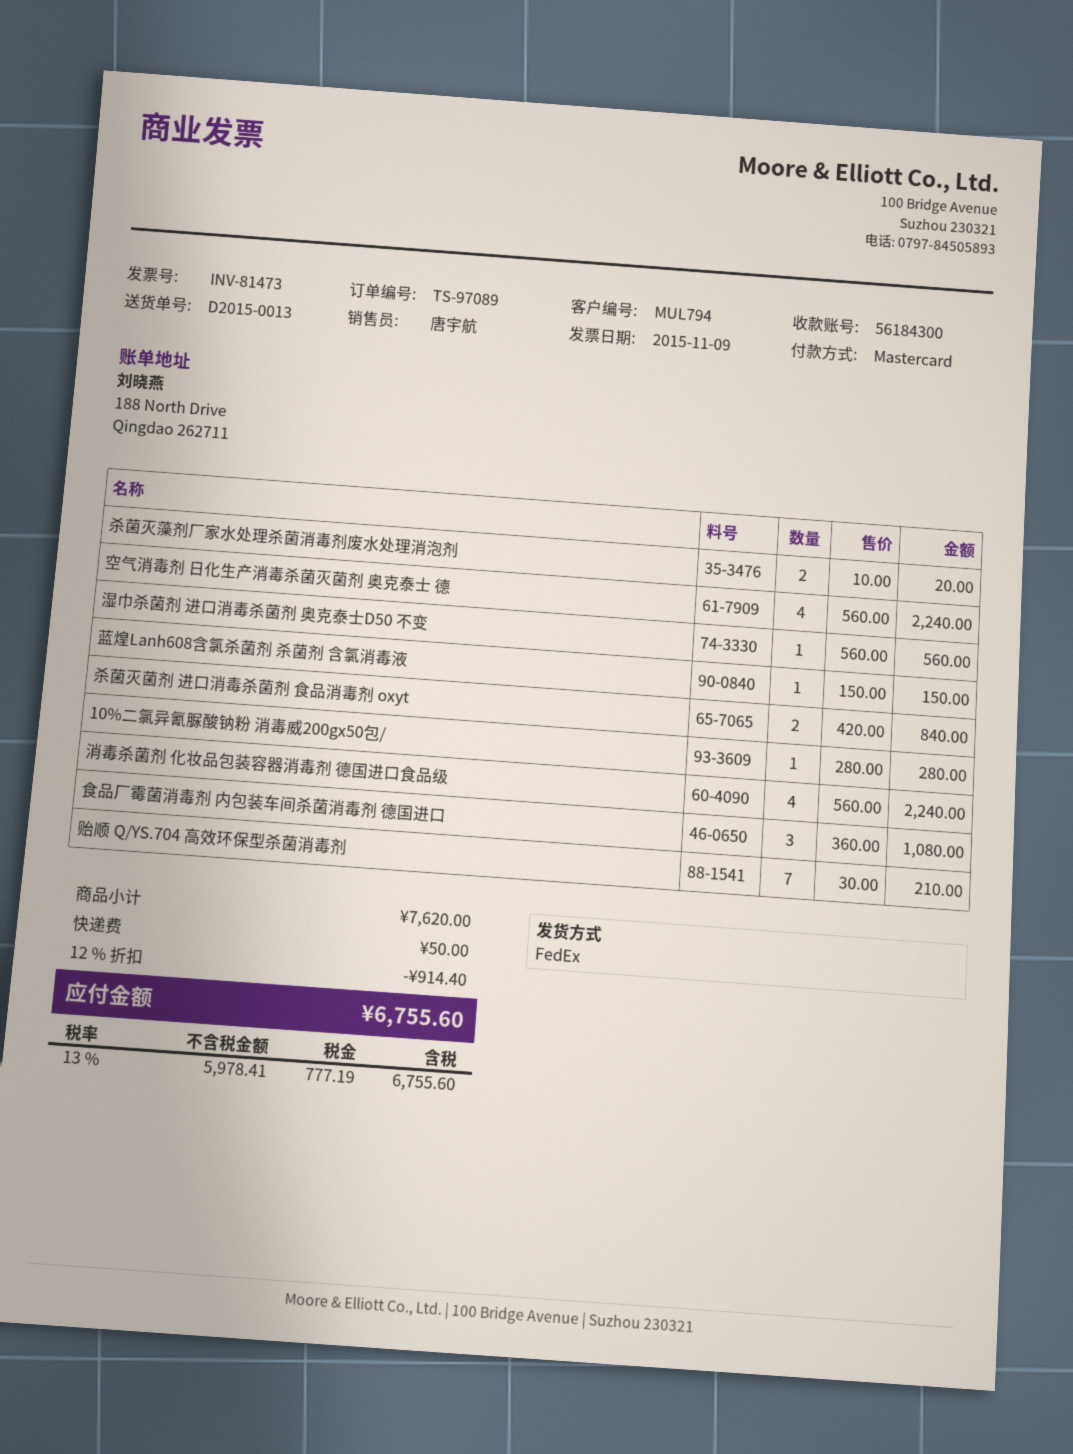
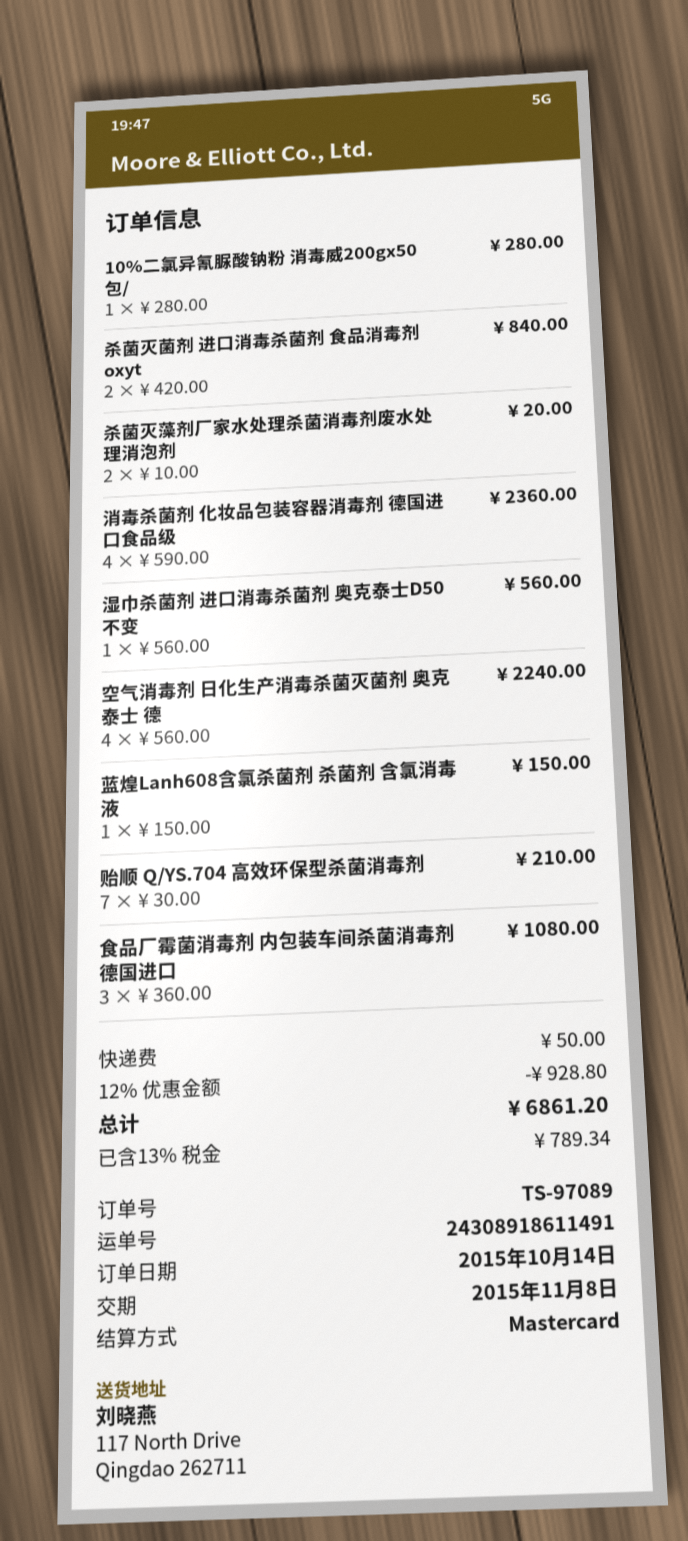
消毒杀菌剂 化妆品包装容器消毒剂 德国进口食品级: 4 x 560.00 = 2240.00 -> 4 x 590.00 = 2360.00
discount: 12% = 914.40 -> 12% = 928.80
tax: 13% = 777.19 -> 13% = 789.34
total: 6755.60 -> 6861.20

